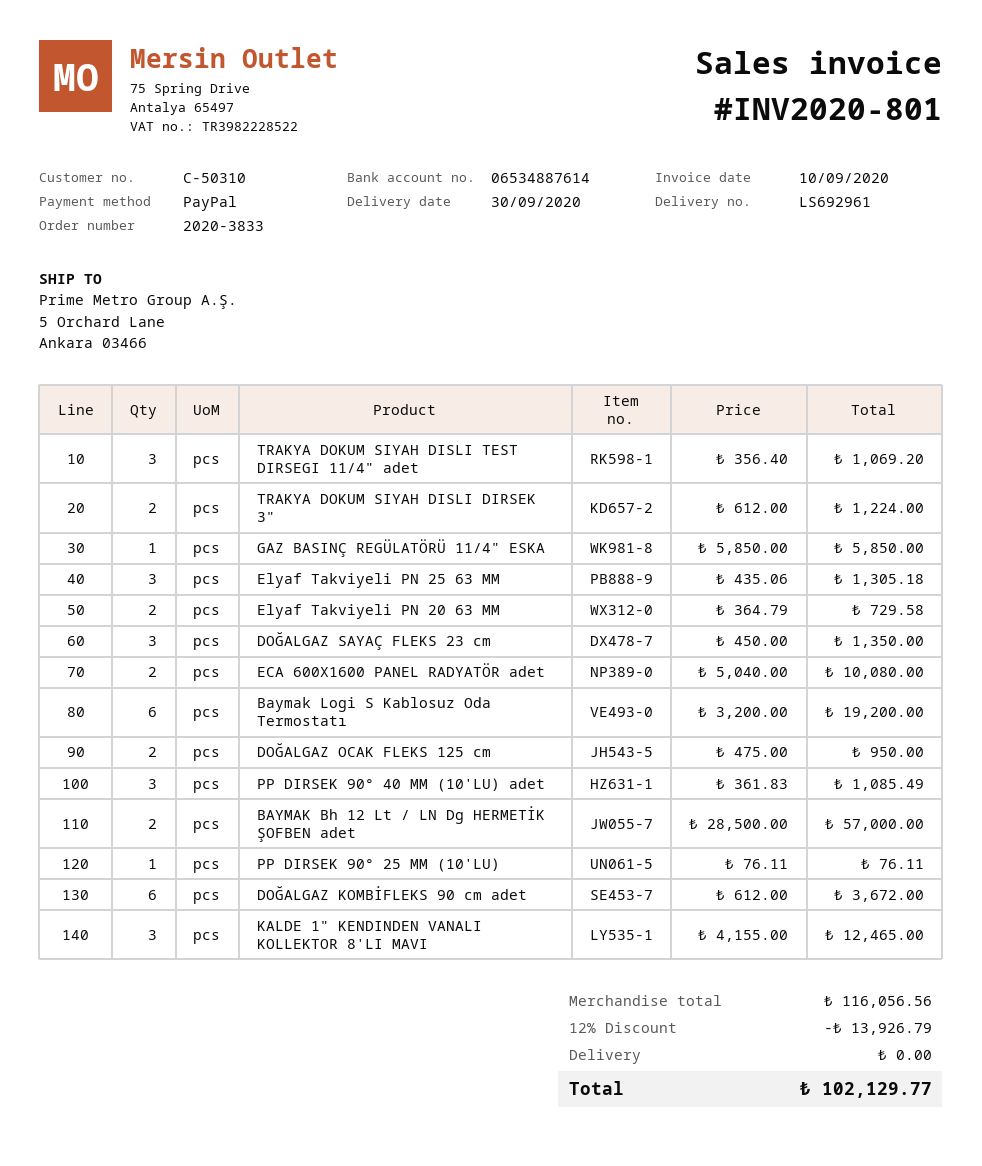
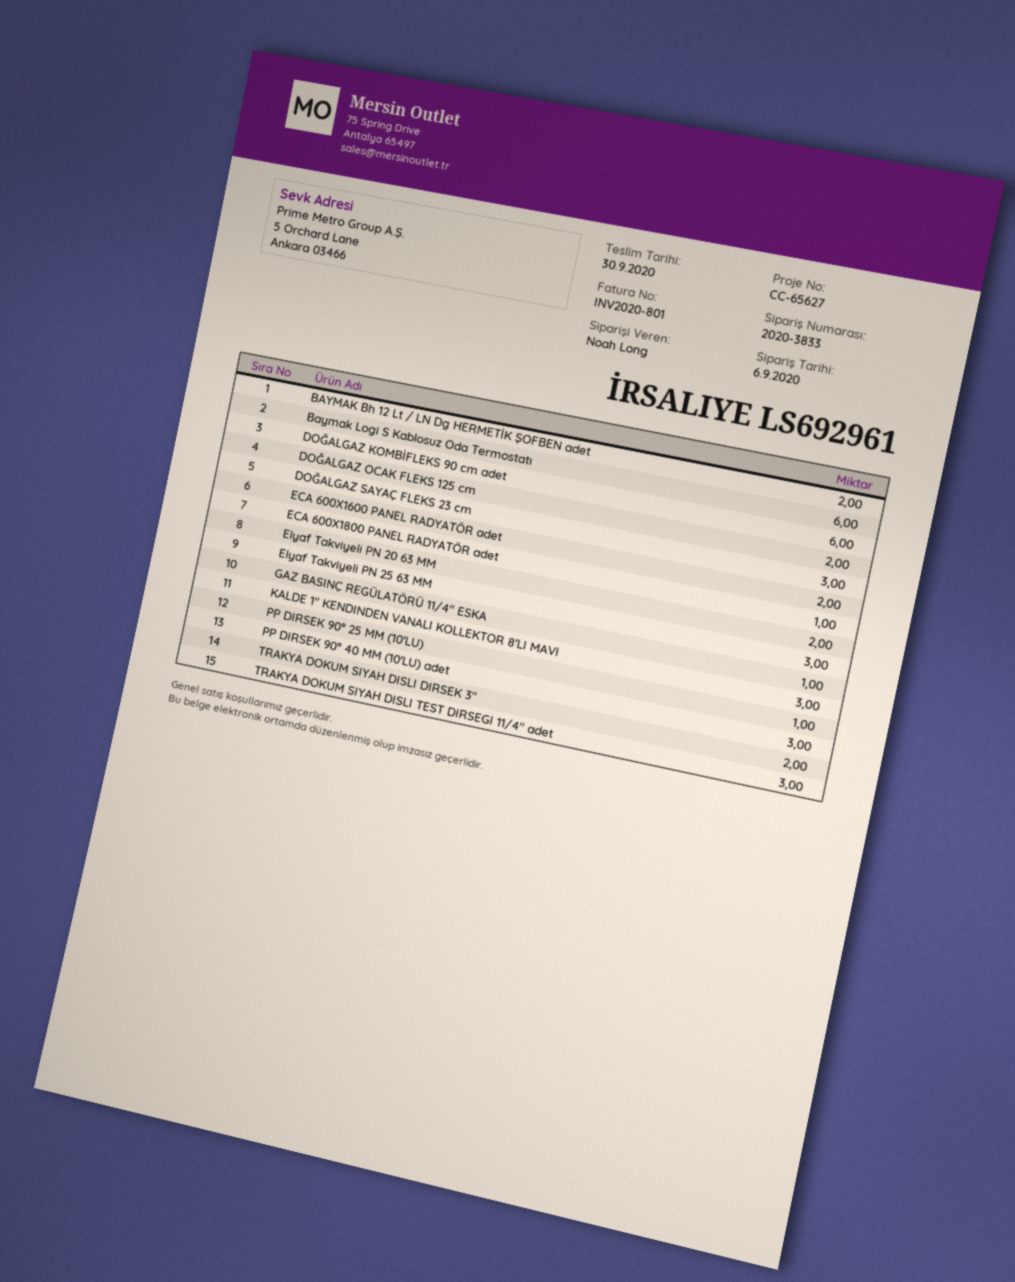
ECA 600X1800 PANEL RADYATÖR adet: none -> 1

